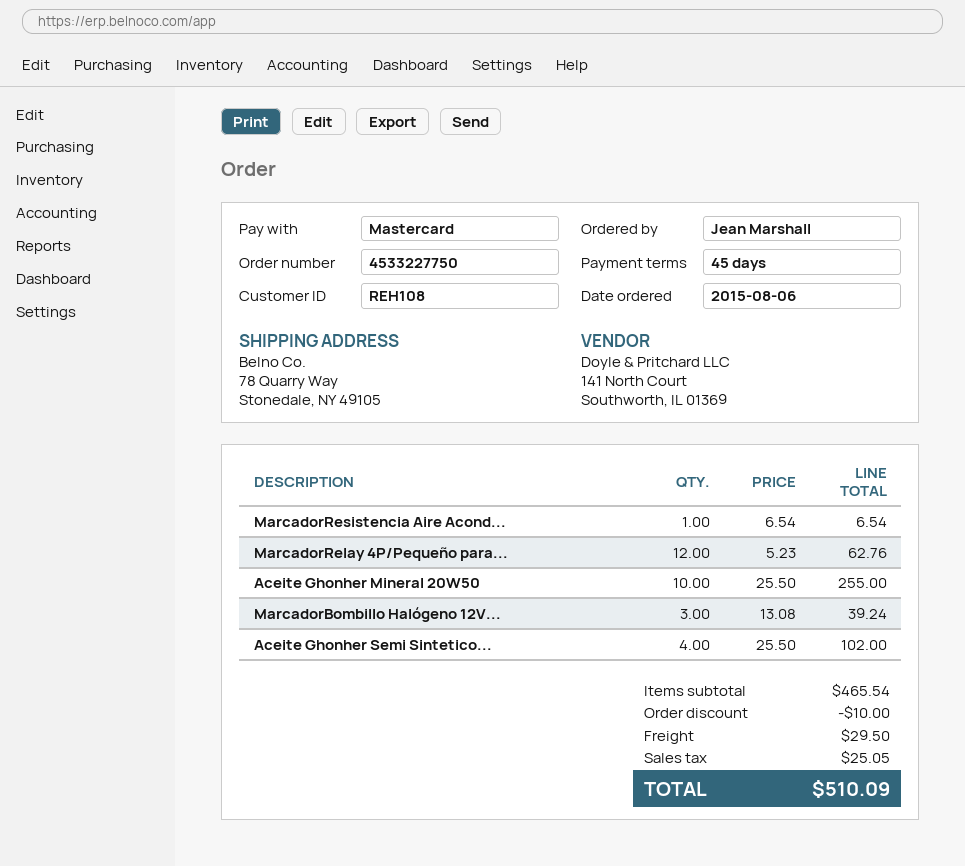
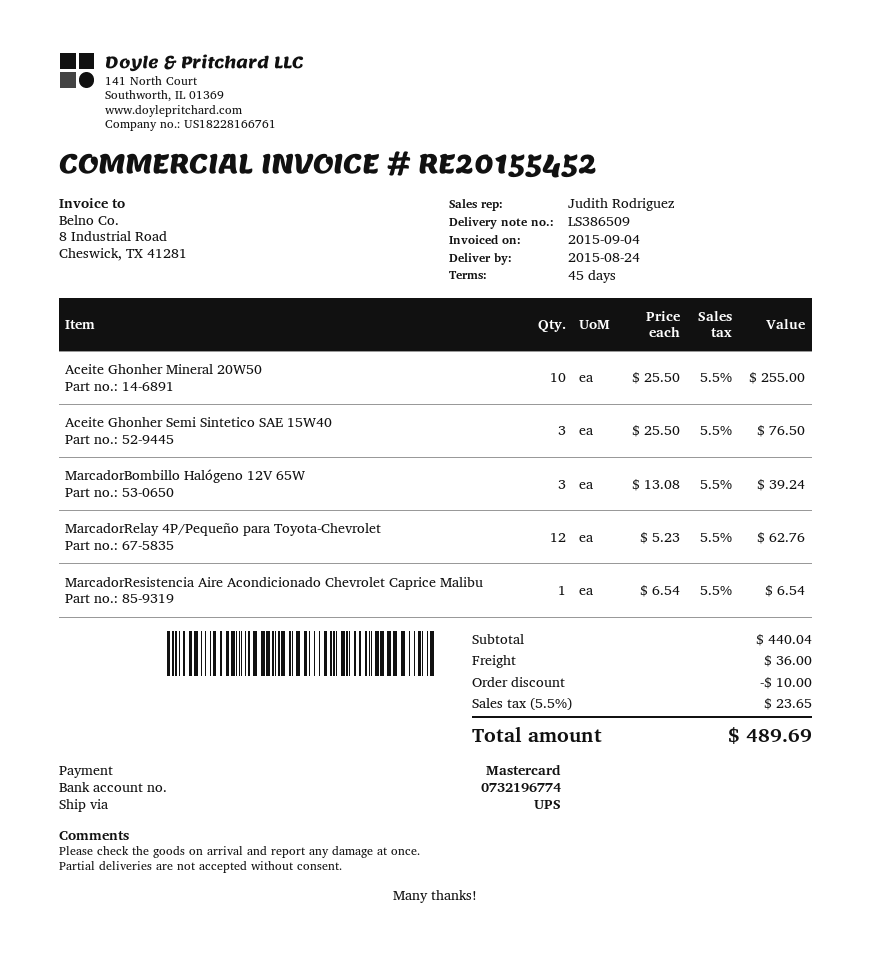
Aceite Ghonher Semi Sintetico...: 4 x 25.50 = 102.00 -> 3 x 25.50 = 76.50
subtotal: 465.54 -> 440.04
shipping: 29.50 -> 36.00
tax: 25.05 -> 23.65
total: 510.09 -> 489.69

